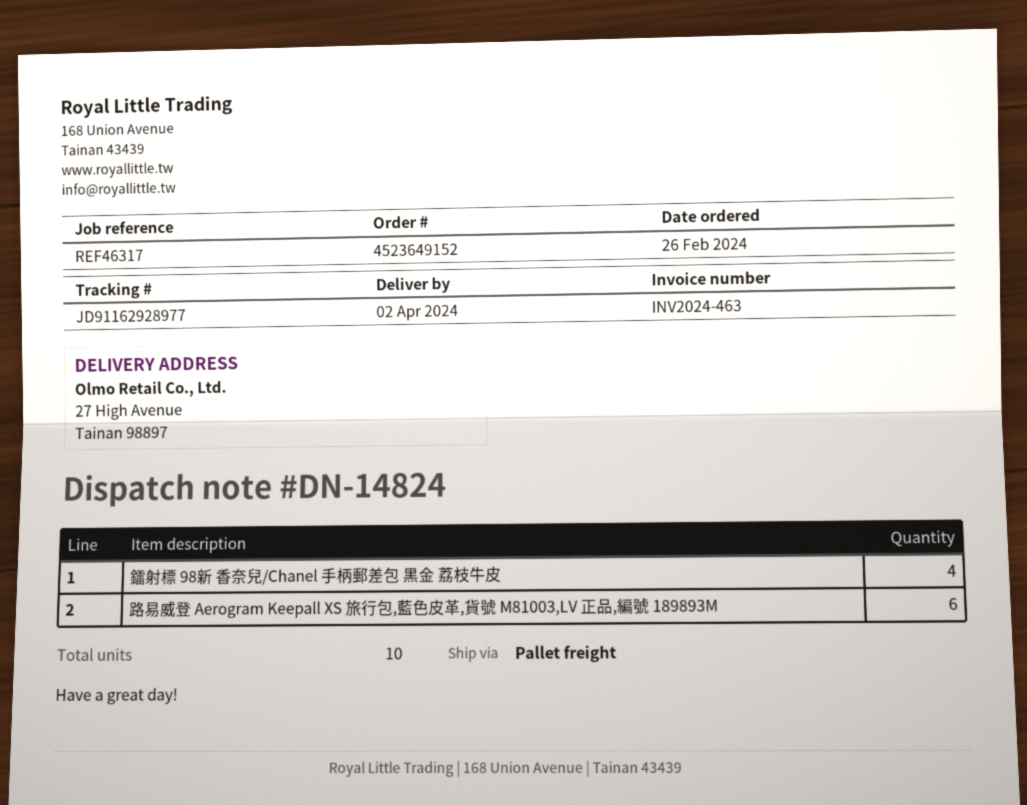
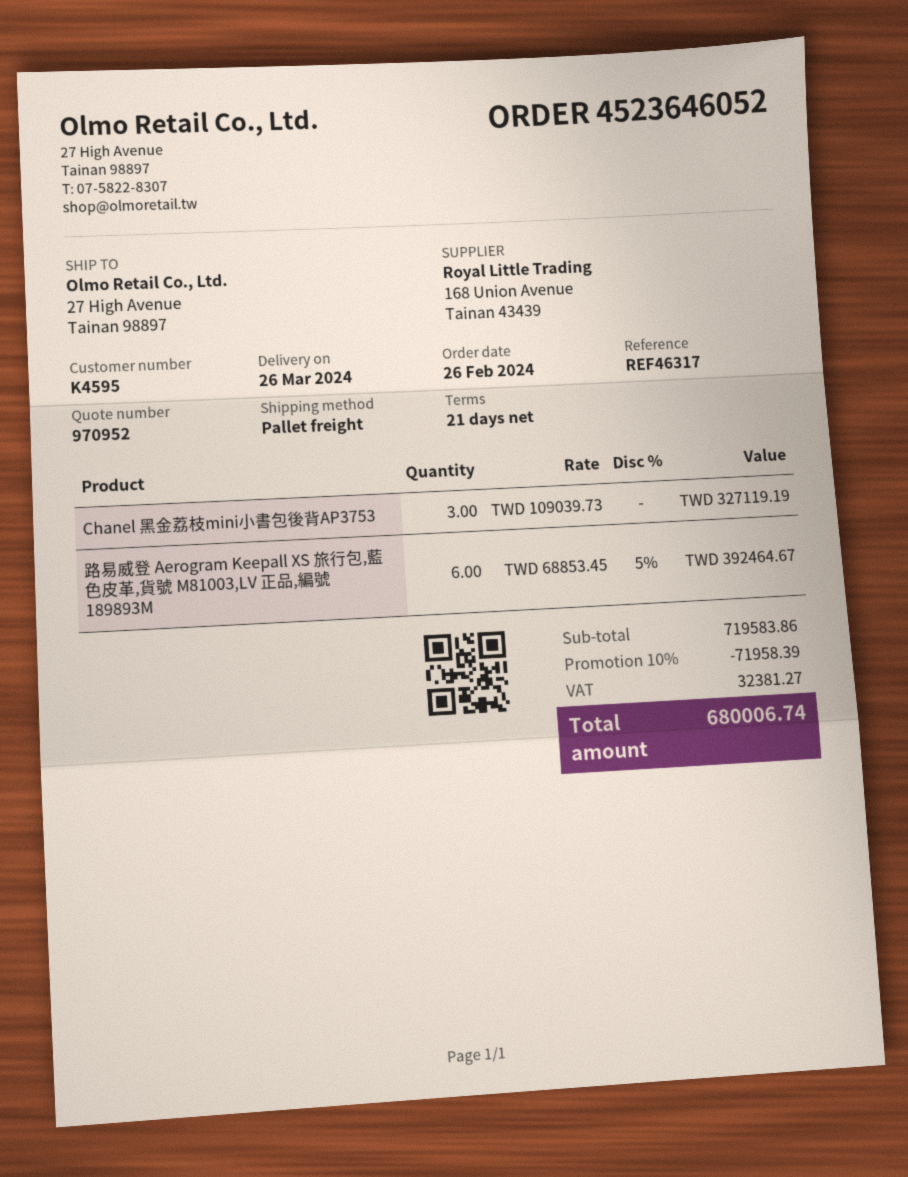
order number: 4523649152 -> 4523646052
delivery date: 2024-04-02 -> 2024-03-26
鐳射標 98新 香奈兒/Chanel 手柄郵差包 黑金 荔枝牛皮: 4 -> none
Chanel 黑金荔枝mini小書包後背AP3753: none -> 3

